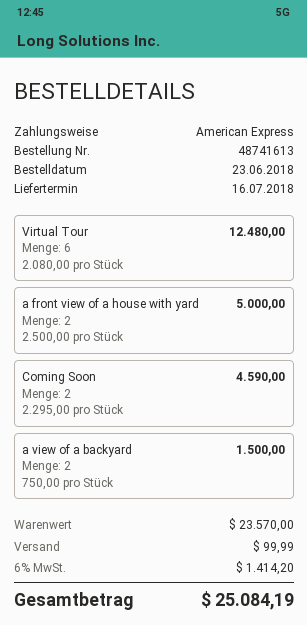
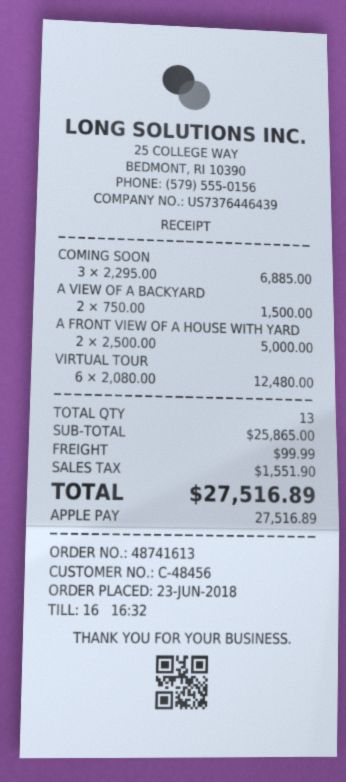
payment method: American Express -> Apple Pay
Coming Soon: 2 x 2295.00 = 4590.00 -> 3 x 2295.00 = 6885.00
subtotal: 23570.00 -> 25865.00
tax: 1414.20 -> 1551.90
total: 25084.19 -> 27516.89

